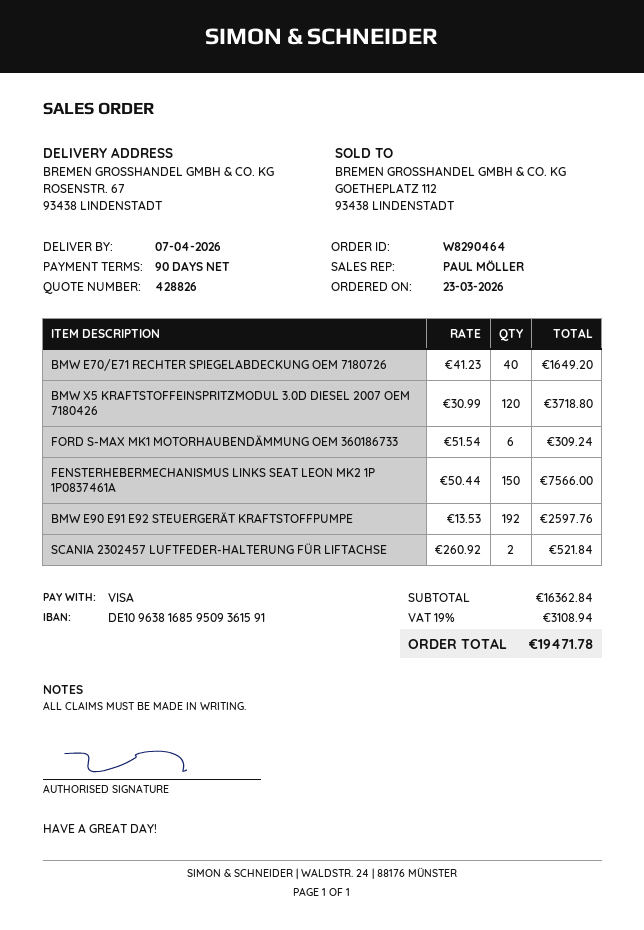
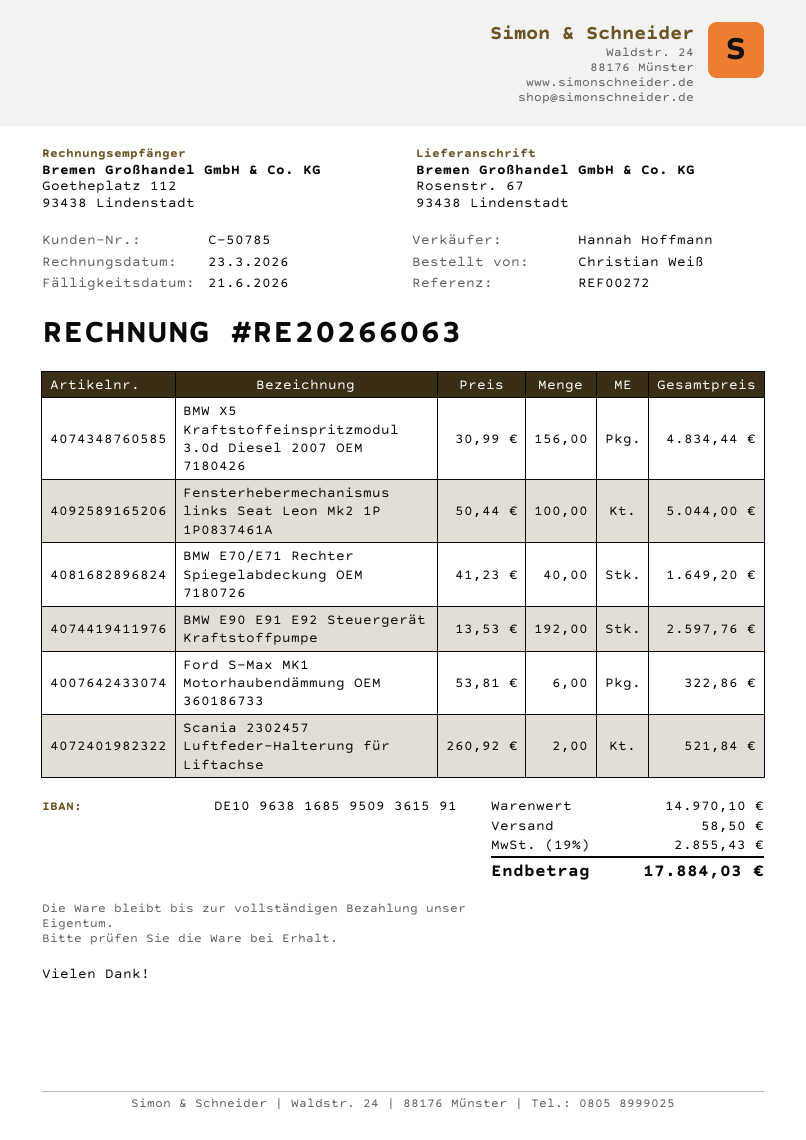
sales rep: PAUL MÖLLER -> Hannah Hoffmann
BMW X5 KRAFTSTOFFEINSPRITZMODUL 3.0D DIESEL 2007 OEM 7180426: 120 x 30.99 = 3718.80 -> 156 x 30.99 = 4834.44
FORD S-MAX MK1 MOTORHAUBENDÄMMUNG OEM 360186733: 6 x 51.54 = 309.24 -> 6 x 53.81 = 322.86
FENSTERHEBERMECHANISMUS LINKS SEAT LEON MK2 1P 1P0837461A: 150 x 50.44 = 7566.00 -> 100 x 50.44 = 5044.00
subtotal: 16362.84 -> 14970.10
shipping: none -> 58.50
tax: 19% = 3108.94 -> 19% = 2855.43
total: 19471.78 -> 17884.03

